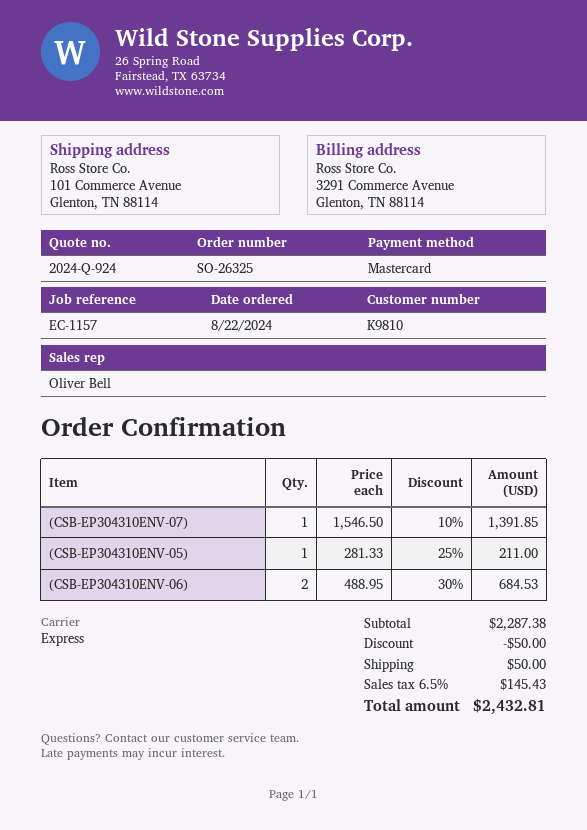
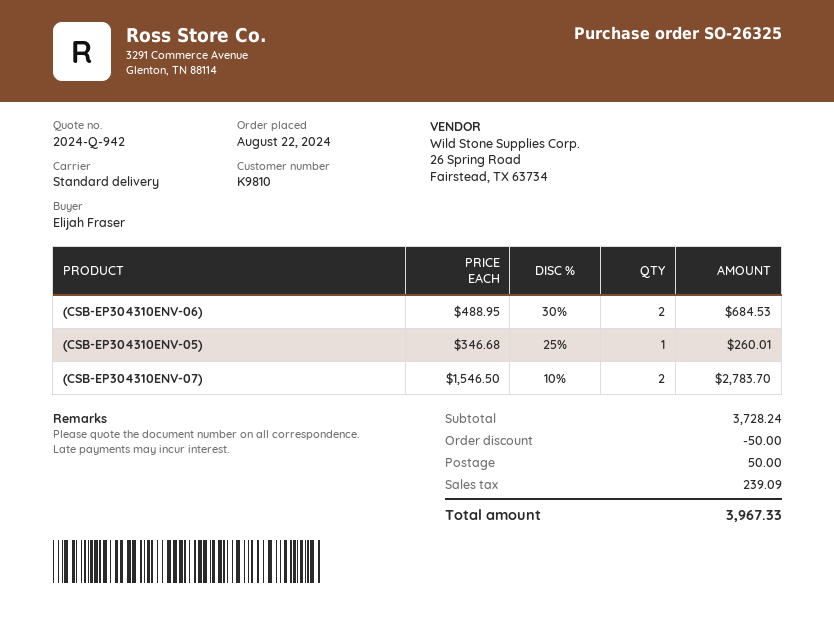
quote number: 2024-Q-924 -> 2024-Q-942
shipping method: express -> standard
(CSB-EP304310ENV-07): 1 x 1546.50 - 10% = 1391.85 -> 2 x 1546.50 - 10% = 2783.70
(CSB-EP304310ENV-05): 1 x 281.33 - 25% = 211.00 -> 1 x 346.68 - 25% = 260.01
subtotal: 2287.38 -> 3728.24
tax: 145.43 -> 239.09
total: 2432.81 -> 3967.33

